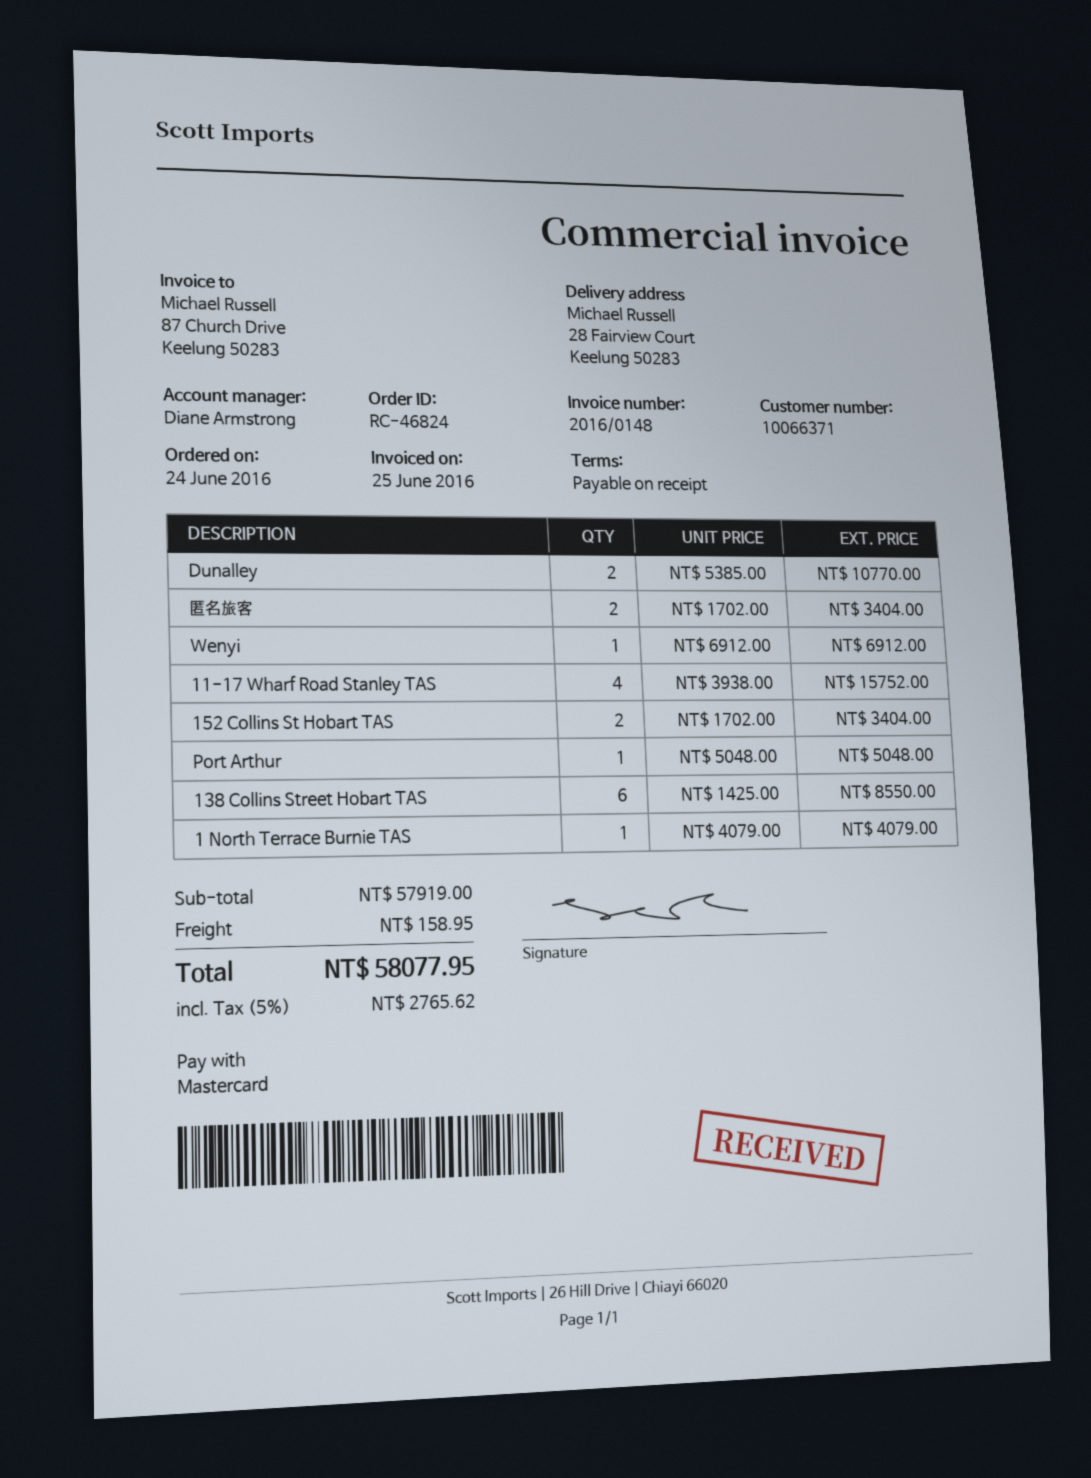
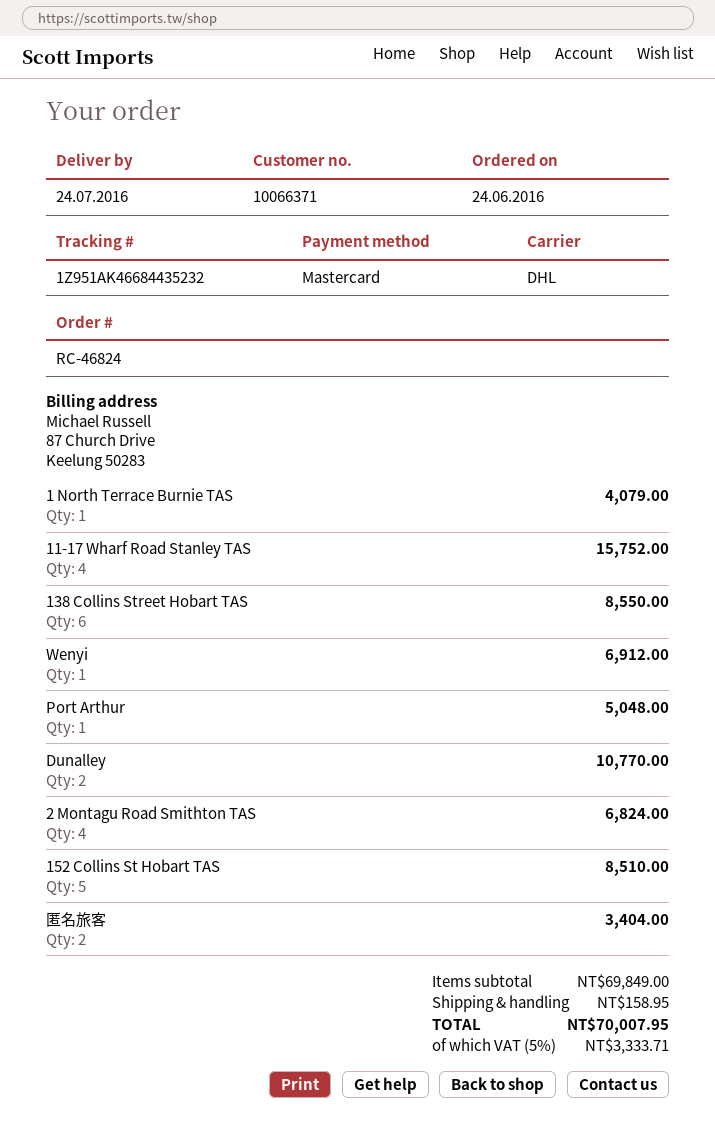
152 Collins St Hobart TAS: 2 for 3404.00 -> 5 for 8510.00
2 Montagu Road Smithton TAS: none -> 4 for 6824.00
subtotal: 57919.00 -> 69849.00
tax: 5% = 2765.62 -> 5% = 3333.71
total: 58077.95 -> 70007.95

